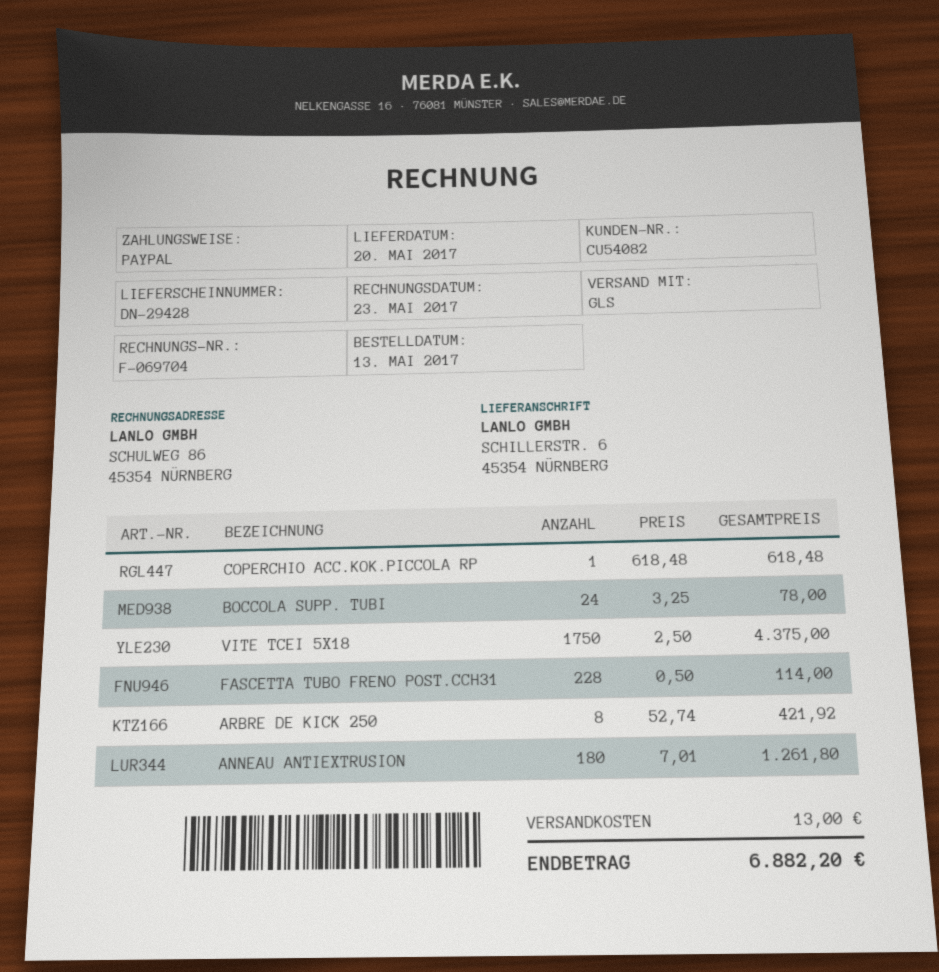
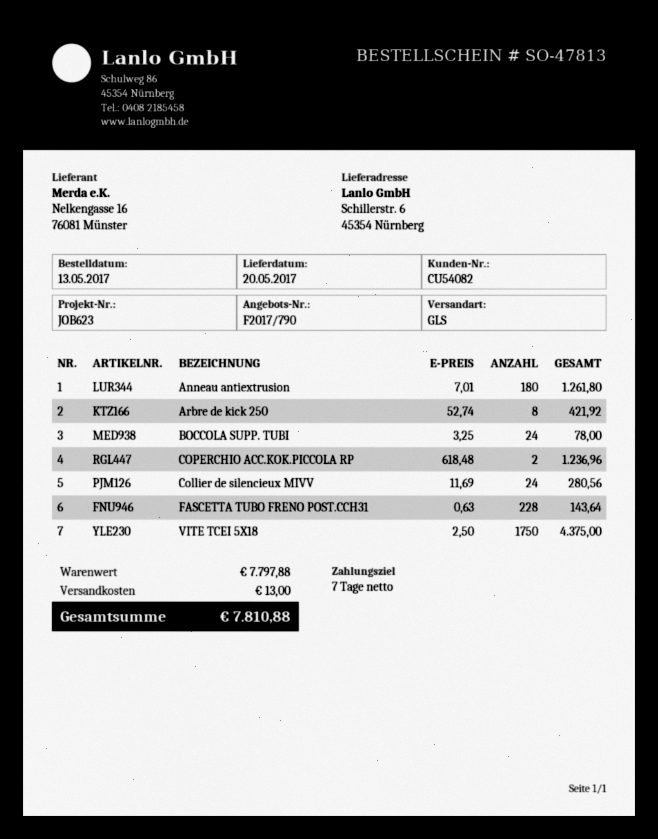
COPERCHIO ACC.KOK.PICCOLA RP: 1 x 618.48 = 618.48 -> 2 x 618.48 = 1236.96
FASCETTA TUBO FRENO POST.CCH31: 228 x 0.50 = 114.00 -> 228 x 0.63 = 143.64
Collier de silencieux MIVV: none -> 24 x 11.69 = 280.56
total: 6882.20 -> 7810.88

